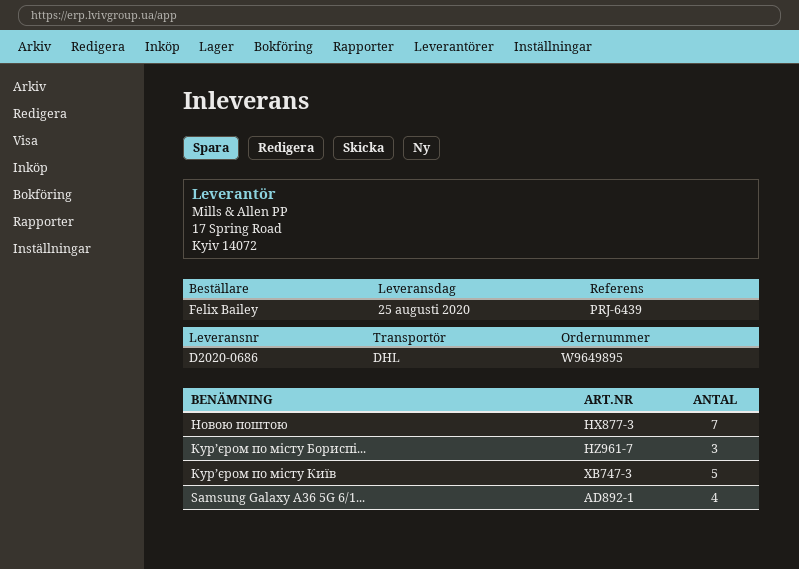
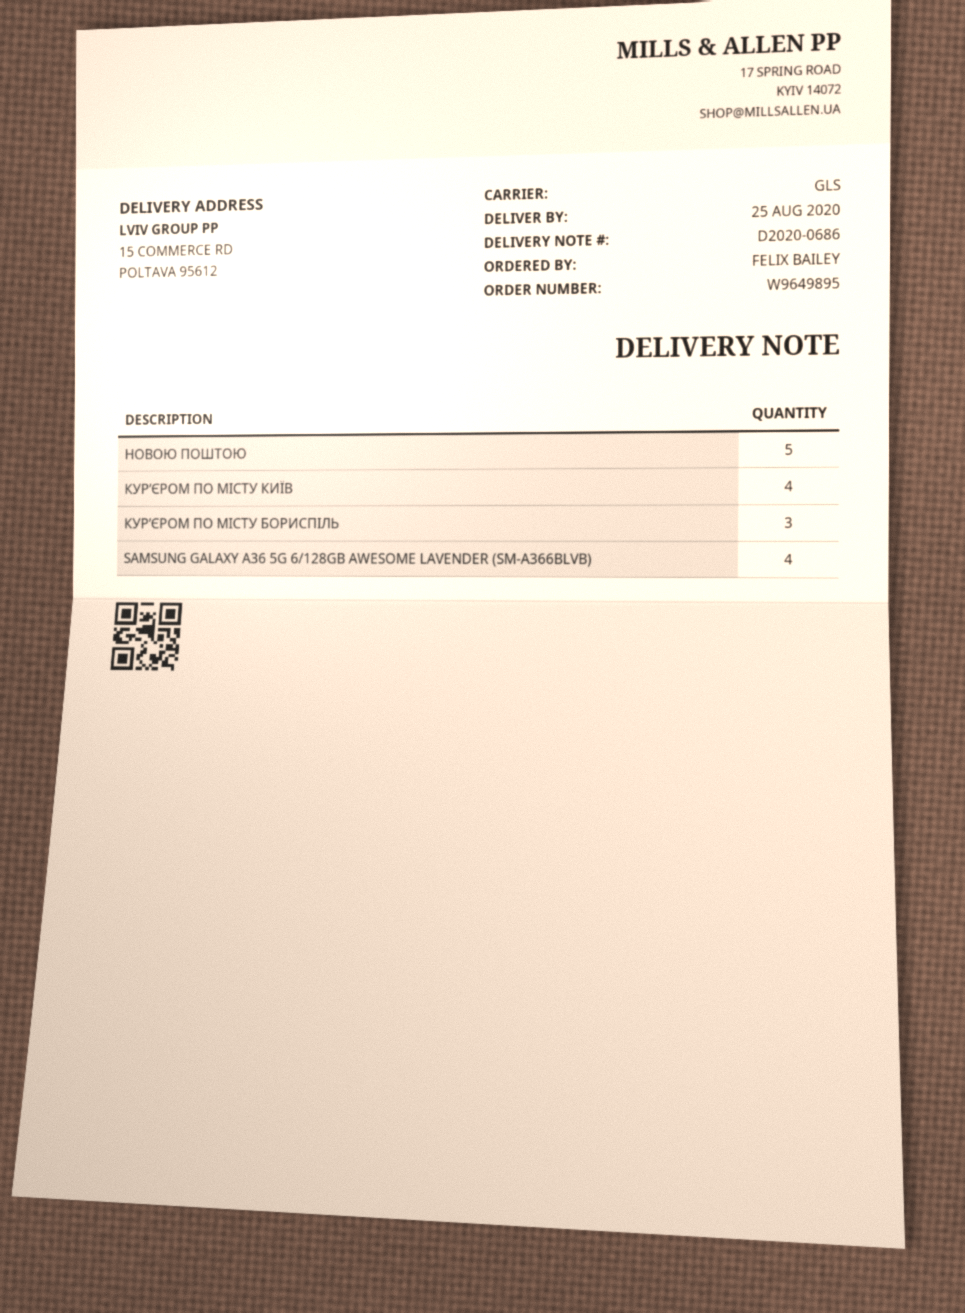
shipping method: DHL -> GLS
Новою поштою: 7 -> 5
Курʼєром по місту Київ: 5 -> 4

